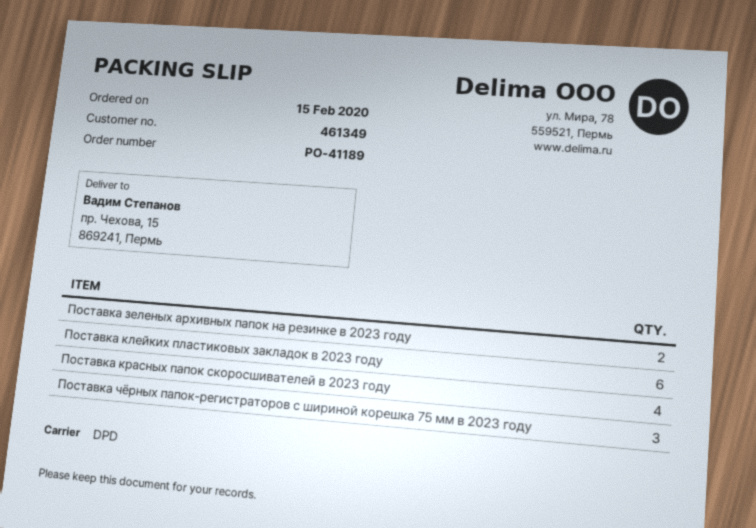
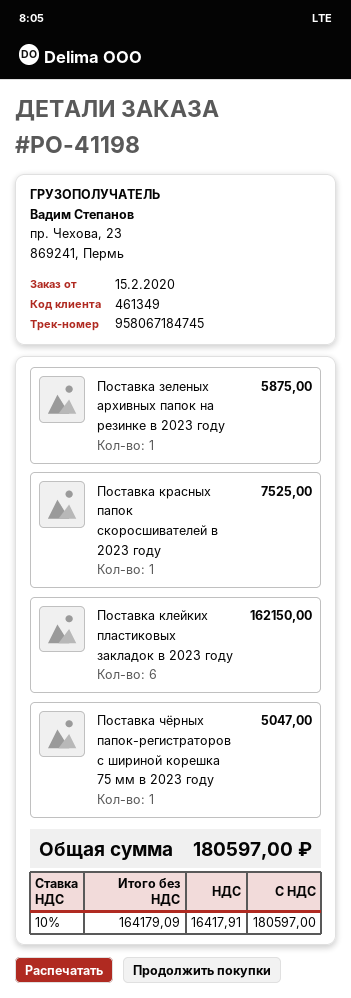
order number: PO-41189 -> PO-41198
ship to: пр. Чехова, 15, 869241, Пермь -> пр. Чехова, 23, 869241, Пермь
Поставка зеленых архивных папок на резинке в 2023 году: 2 -> 1
Поставка красных папок скоросшивателей в 2023 году: 4 -> 1
Поставка чёрных папок-регистраторов с шириной корешка 75 мм в 2023 году: 3 -> 1

